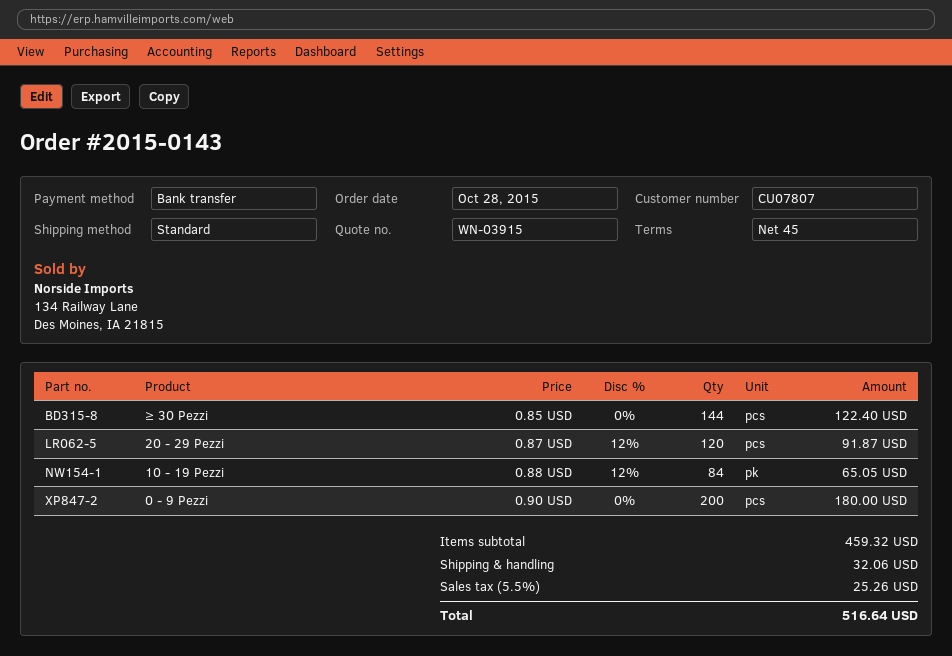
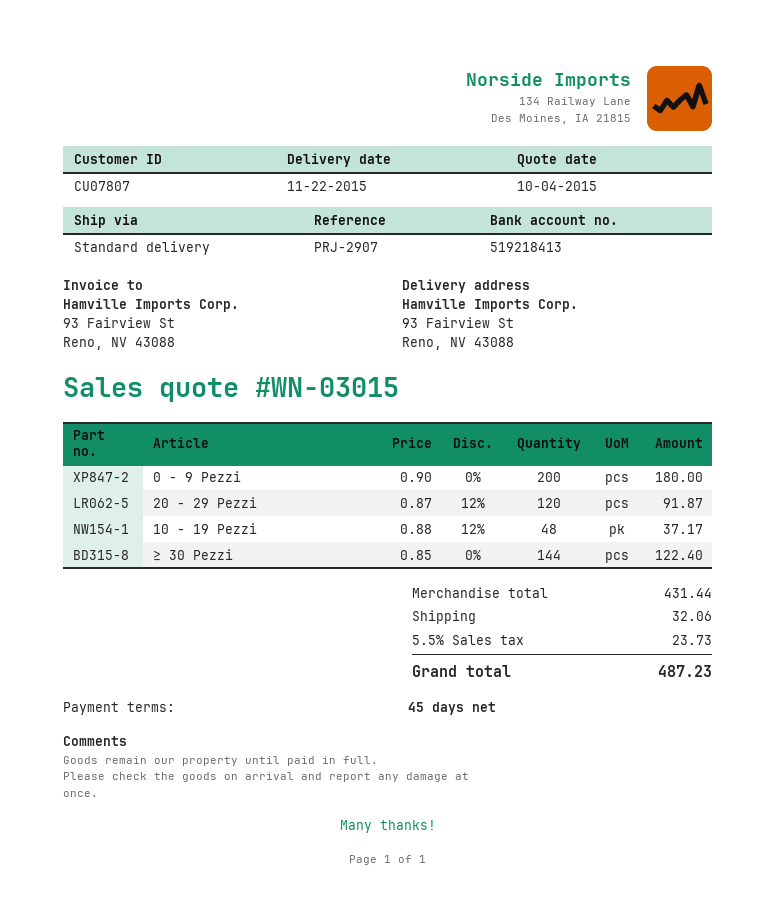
quote number: WN-03915 -> WN-03015
10 - 19 Pezzi: 84 x 0.88 - 12% = 65.05 -> 48 x 0.88 - 12% = 37.17
subtotal: 459.32 -> 431.44
tax: 5.5% = 25.26 -> 5.5% = 23.73
total: 516.64 -> 487.23

